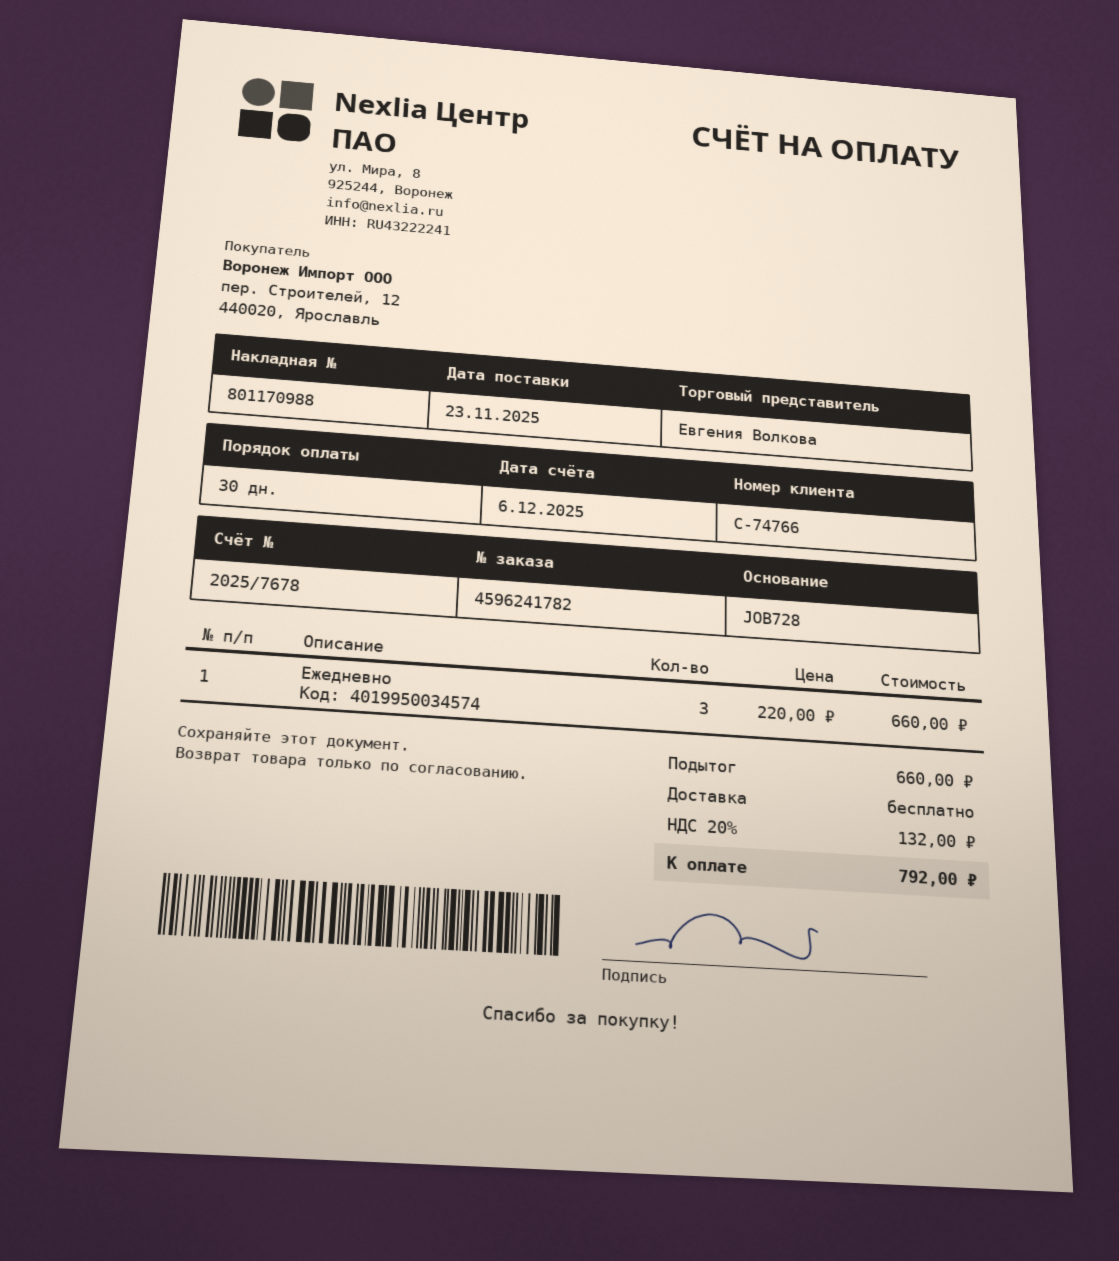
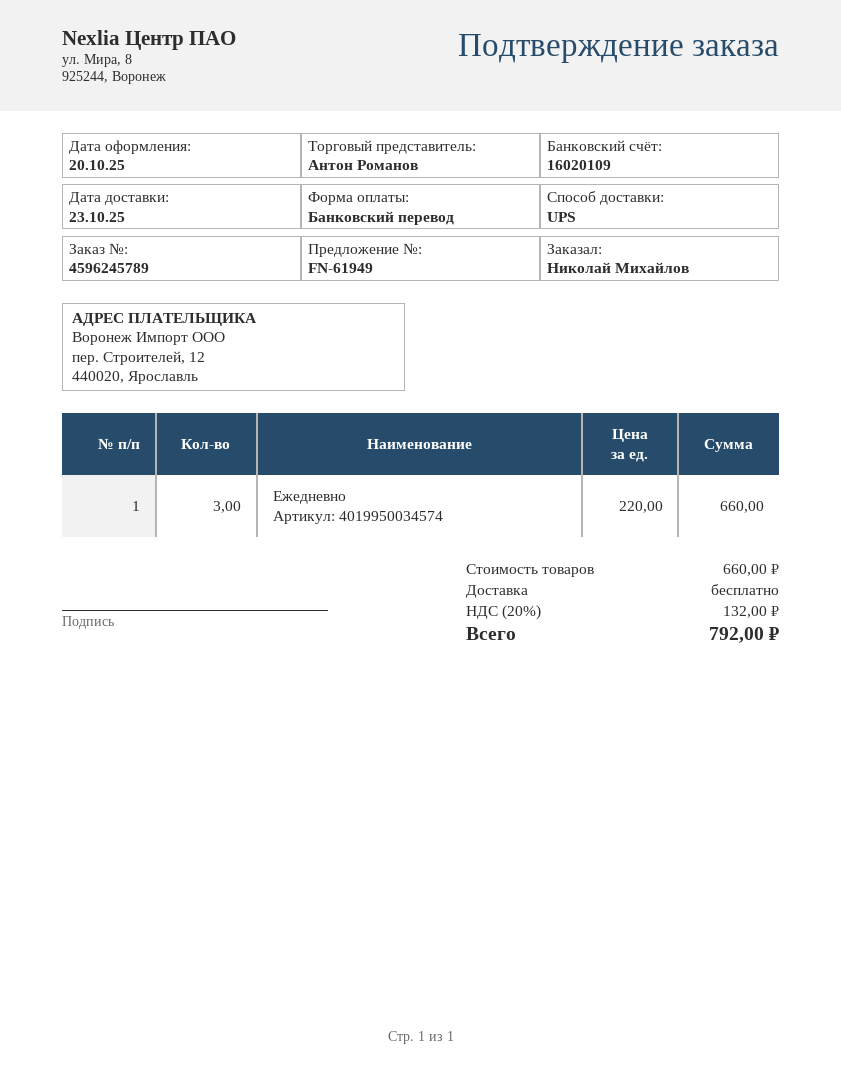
order number: 4596241782 -> 4596245789
delivery date: 2025-11-23 -> 2025-10-23
sales rep: Евгения Волкова -> Антон Романов

